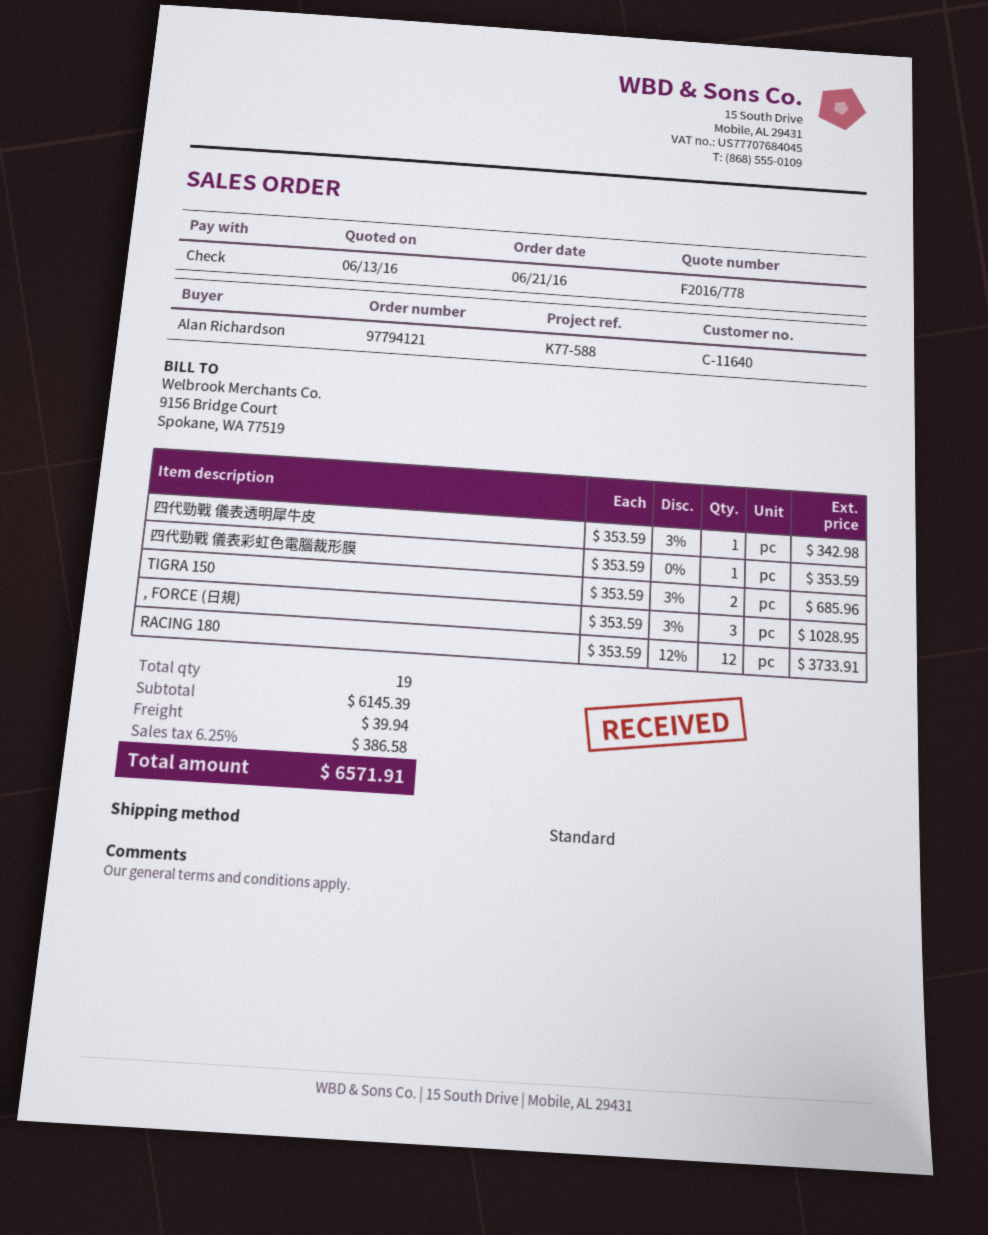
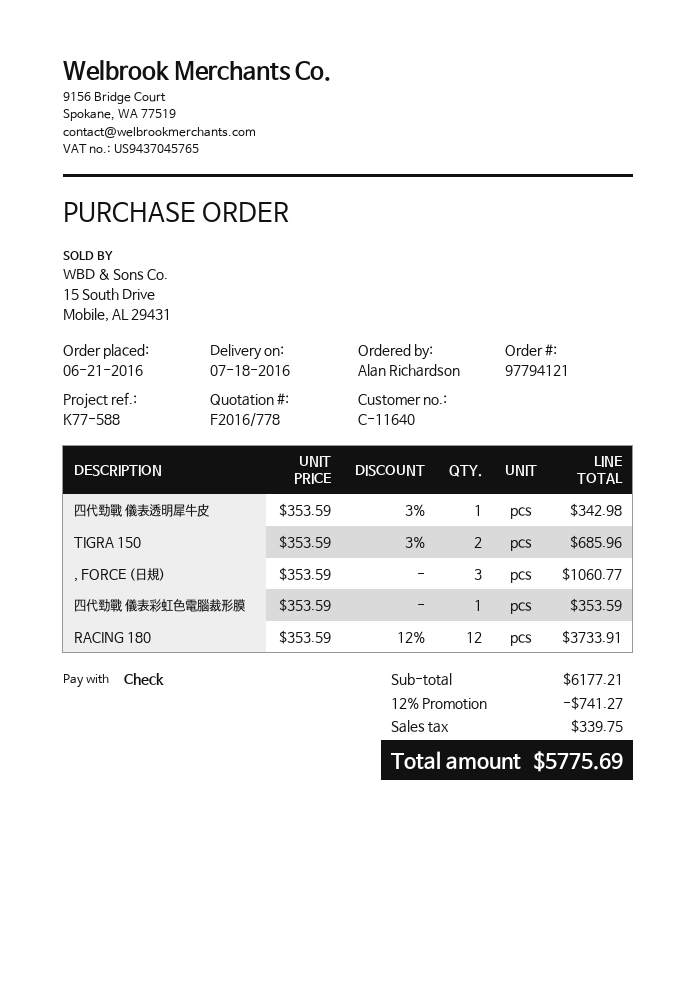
, FORCE (日規): 3 x 353.59 - 3% = 1028.95 -> 3 x 353.59 = 1060.77
subtotal: 6145.39 -> 6177.21
discount: none -> 12% = 741.27
shipping: 39.94 -> none
tax: 386.58 -> 339.75
total: 6571.91 -> 5775.69

